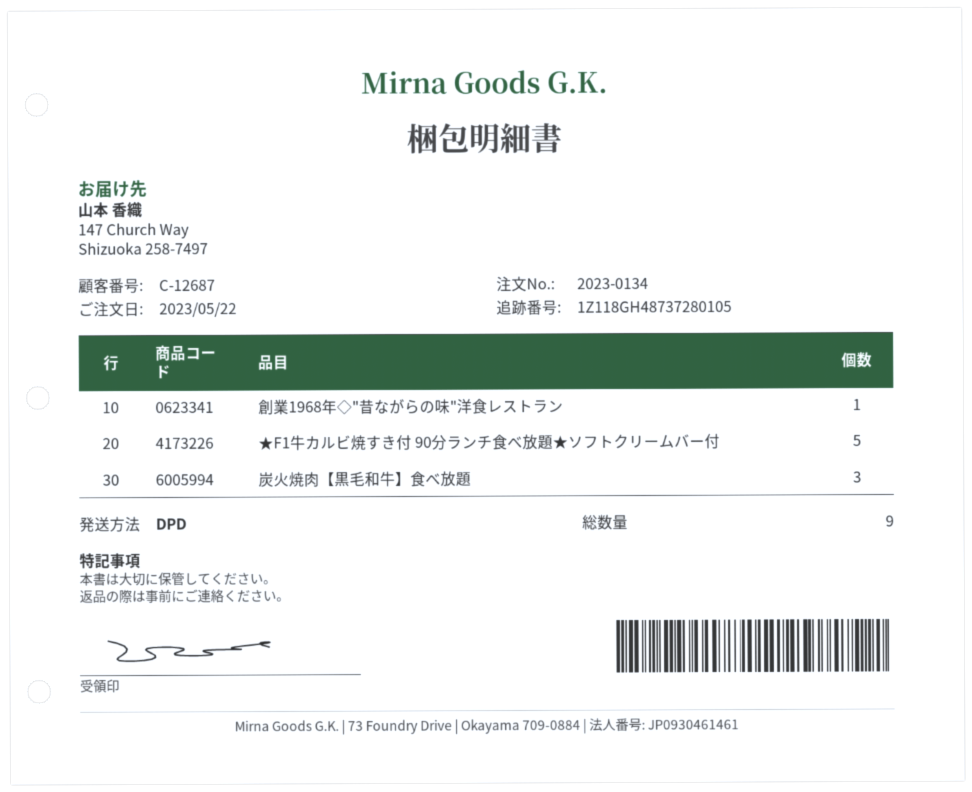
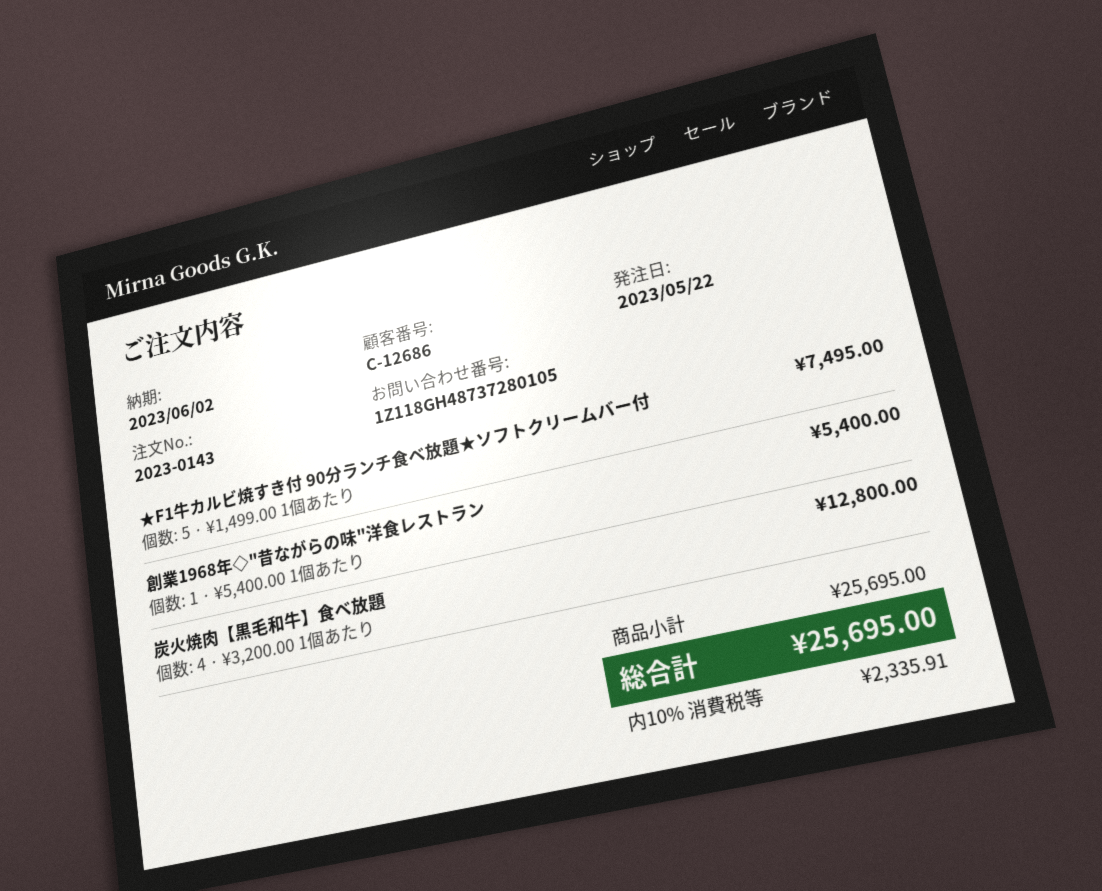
order number: 2023-0134 -> 2023-0143
customer number: C-12687 -> C-12686
炭火焼肉【黒毛和牛】食べ放題: 3 -> 4

